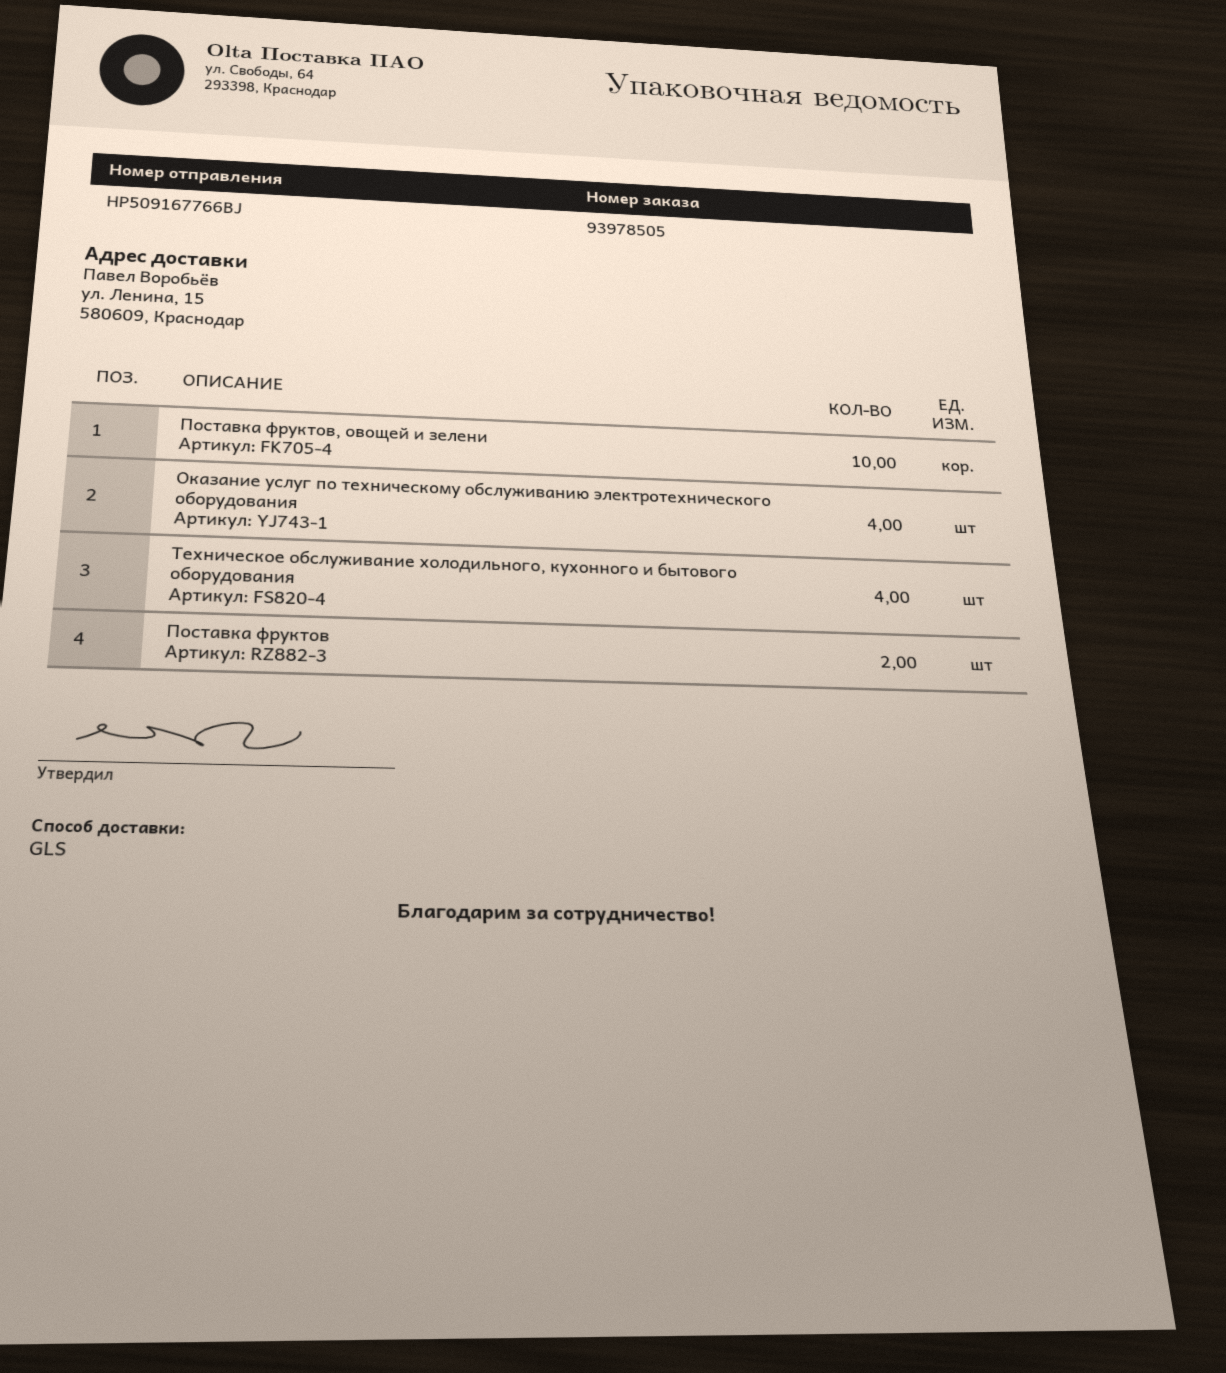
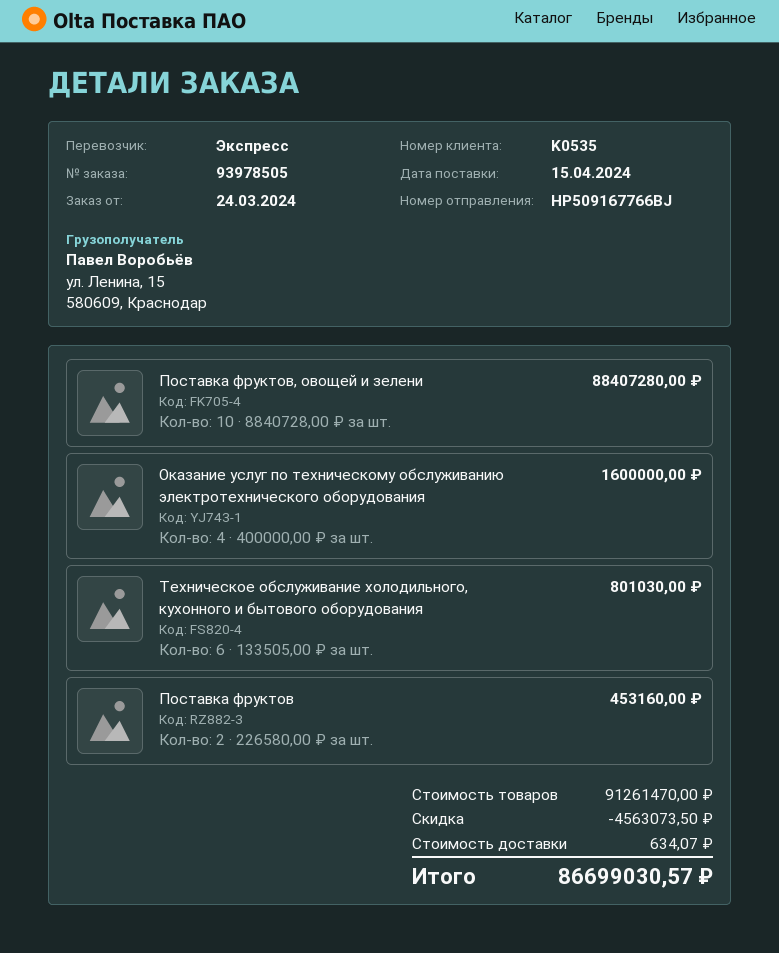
shipping method: GLS -> express
Техническое обслуживание холодильного, кухонного и бытового оборудования: 4 -> 6

